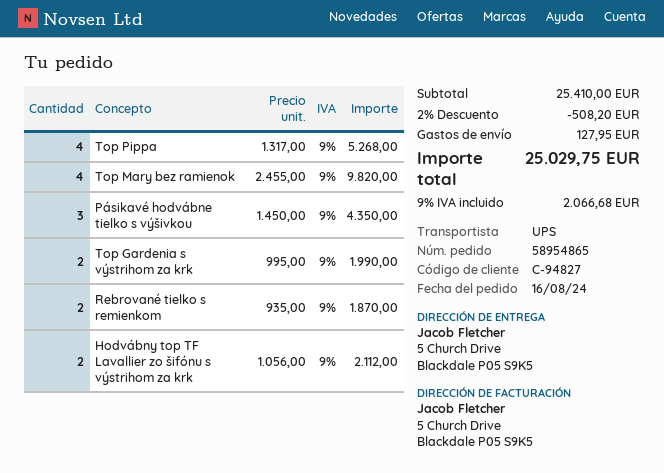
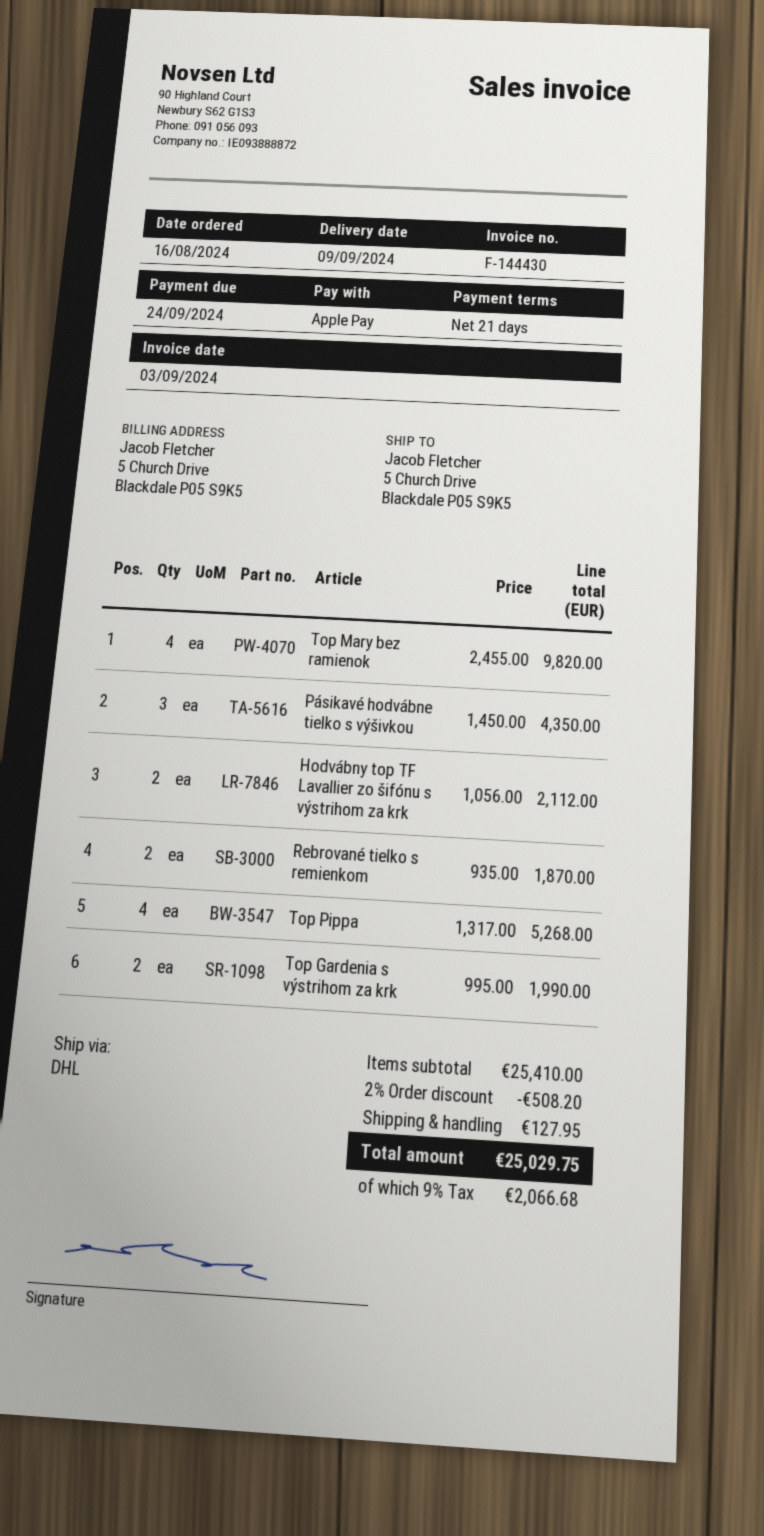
shipping method: UPS -> DHL

